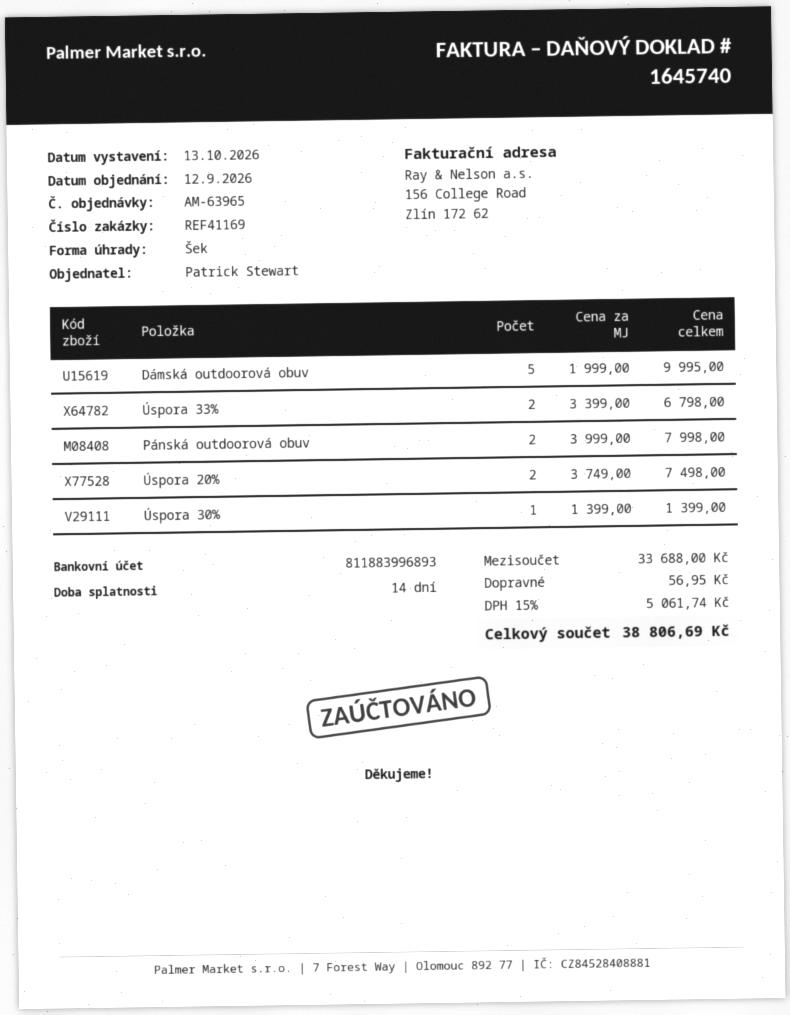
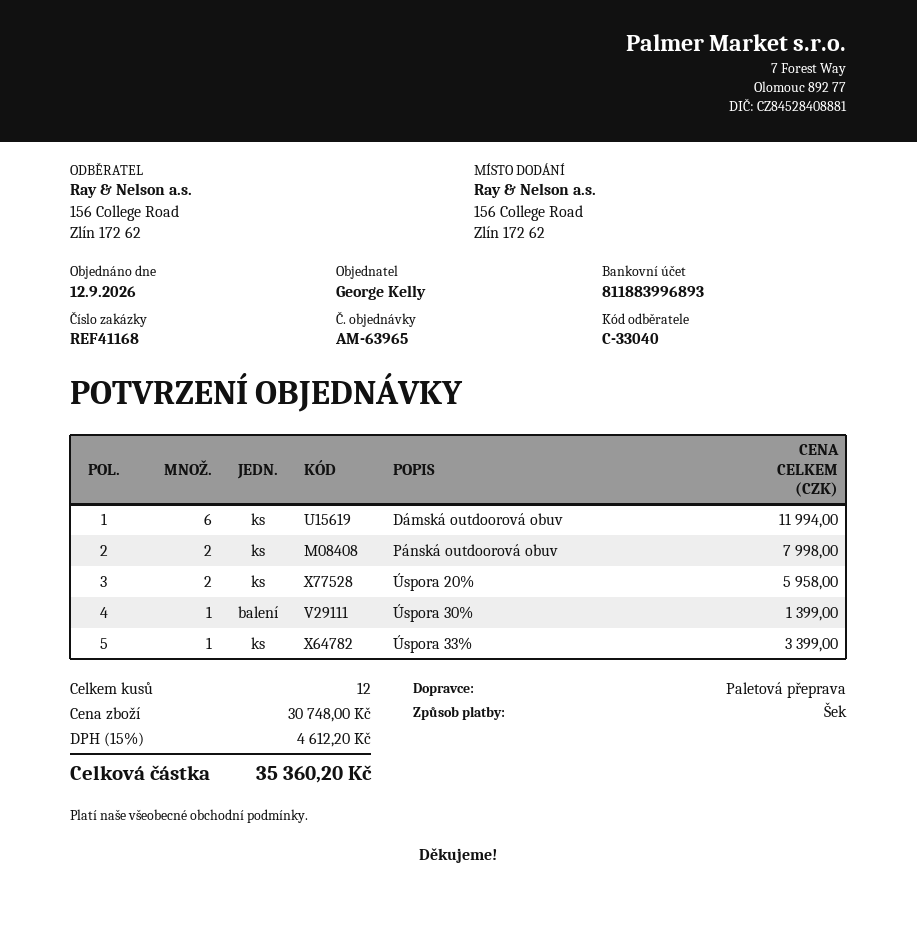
reference: REF41169 -> REF41168
ordered by: Patrick Stewart -> George Kelly
Dámská outdoorová obuv: 5 for 9995.00 -> 6 for 11994.00
Úspora 33%: 2 for 6798.00 -> 1 for 3399.00
Úspora 20%: 2 for 7498.00 -> 2 for 5958.00
subtotal: 33688.00 -> 30748.00
shipping: 56.95 -> none
tax: 15% = 5061.74 -> 15% = 4612.20
total: 38806.69 -> 35360.20

